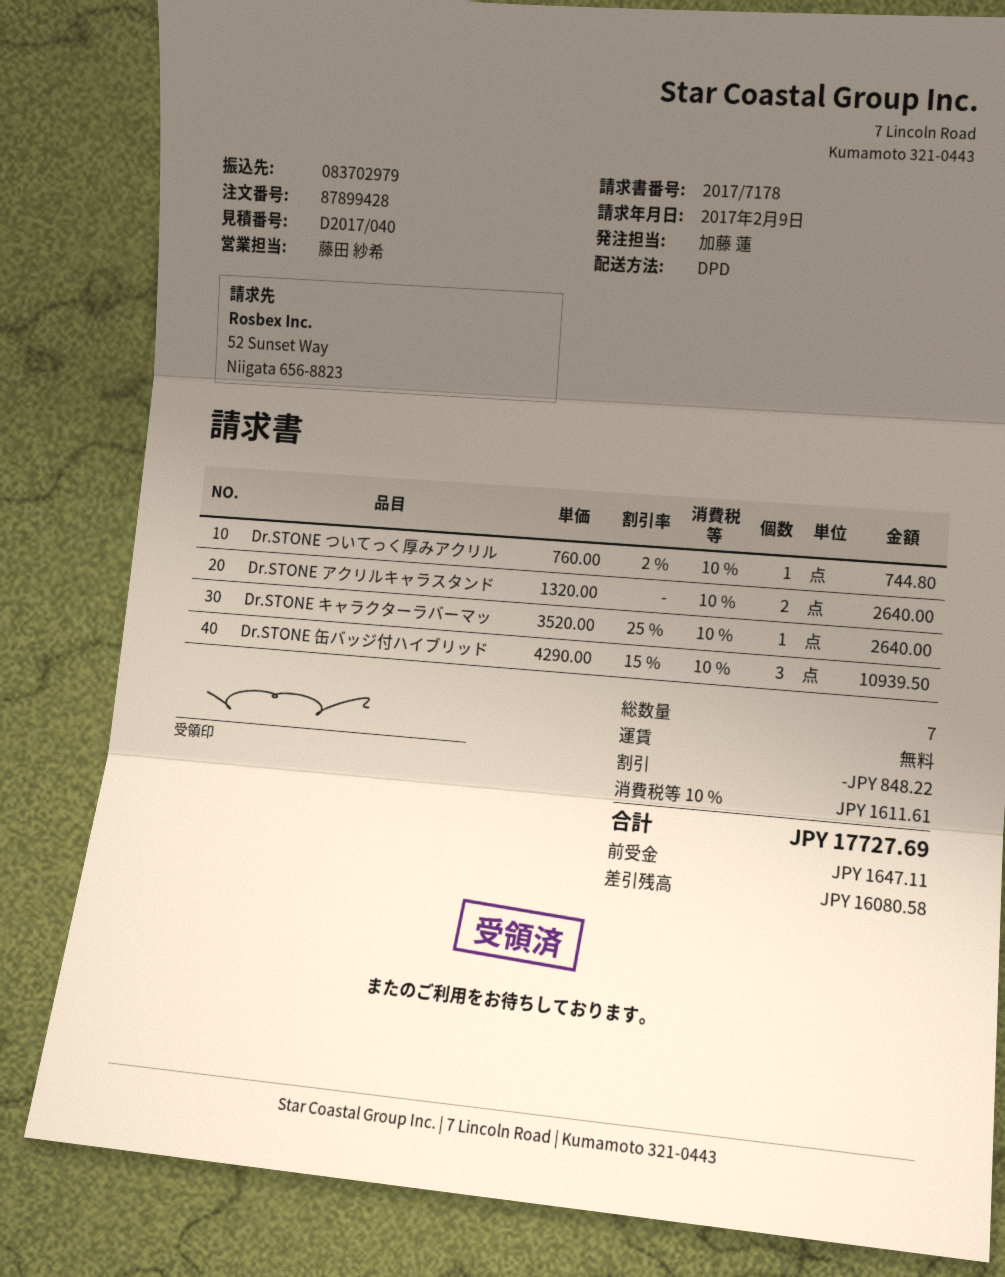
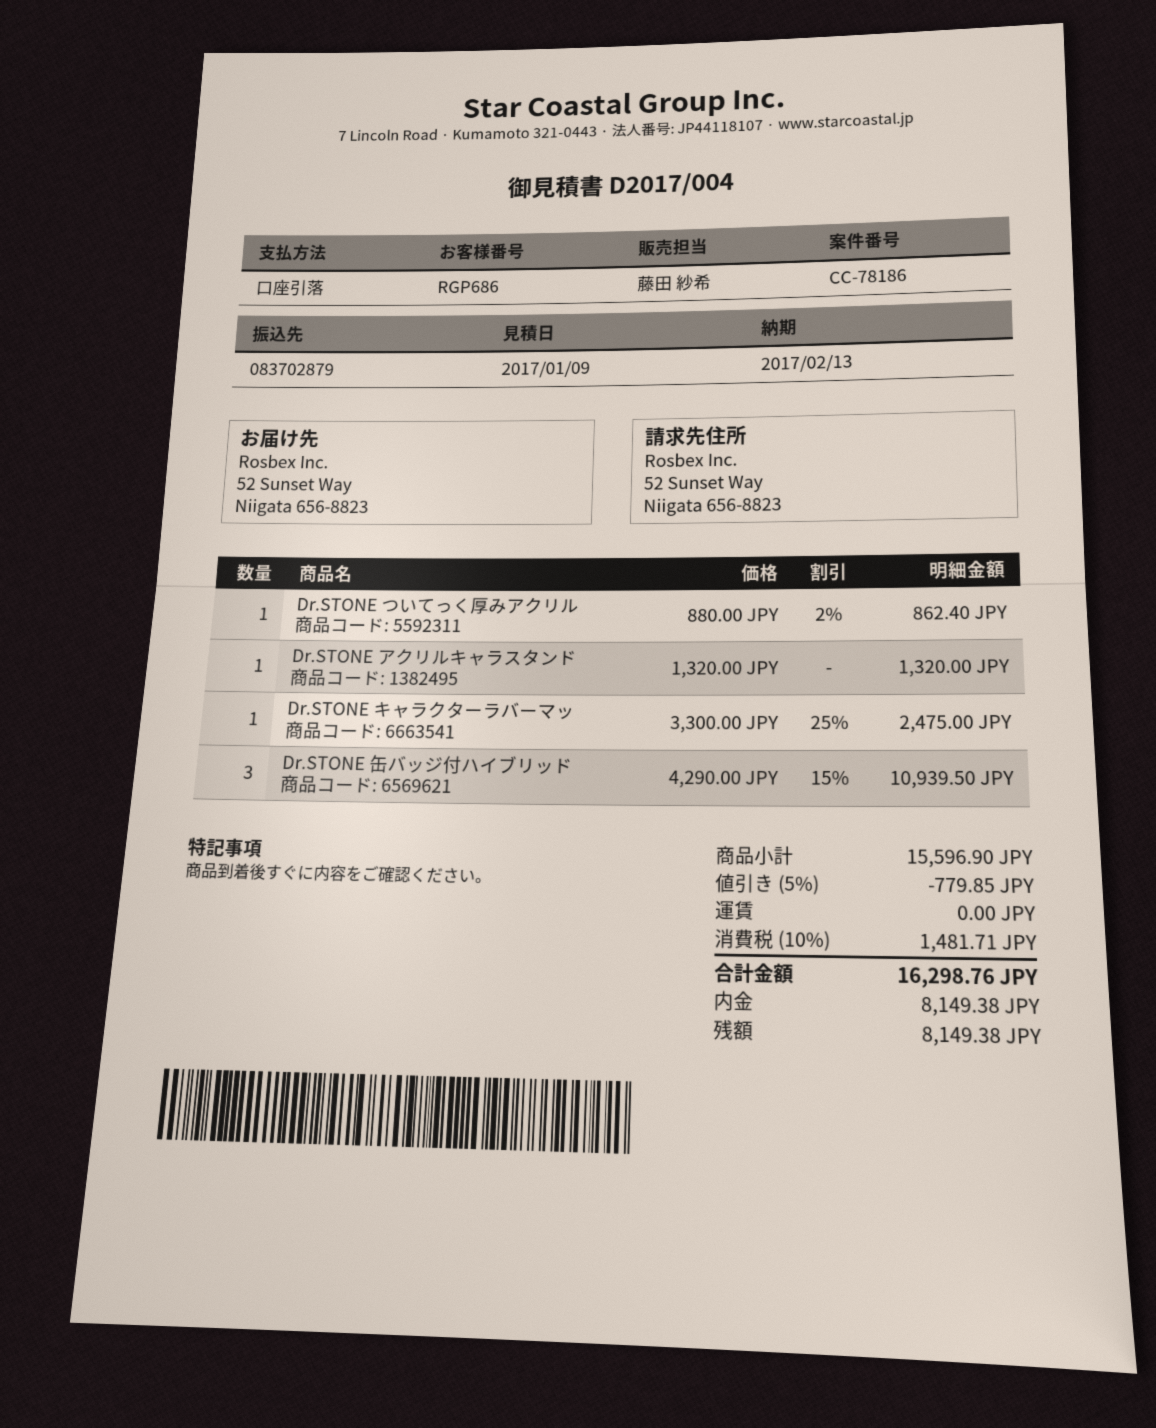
quote number: D2017/040 -> D2017/004
bank account: 083702979 -> 083702879
Dr.STONE ついてっく厚みアクリル: 1 x 760.00 - 2% = 744.80 -> 1 x 880.00 - 2% = 862.40
Dr.STONE アクリルキャラスタンド: 2 x 1320.00 = 2640.00 -> 1 x 1320.00 = 1320.00
Dr.STONE キャラクターラバーマッ: 1 x 3520.00 - 25% = 2640.00 -> 1 x 3300.00 - 25% = 2475.00
discount: 848.22 -> 779.85
tax: 10% = 1611.61 -> 10% = 1481.71
total: 17727.69 -> 16298.76
deposit: 1647.11 -> 8149.38
balance: 16080.58 -> 8149.38

